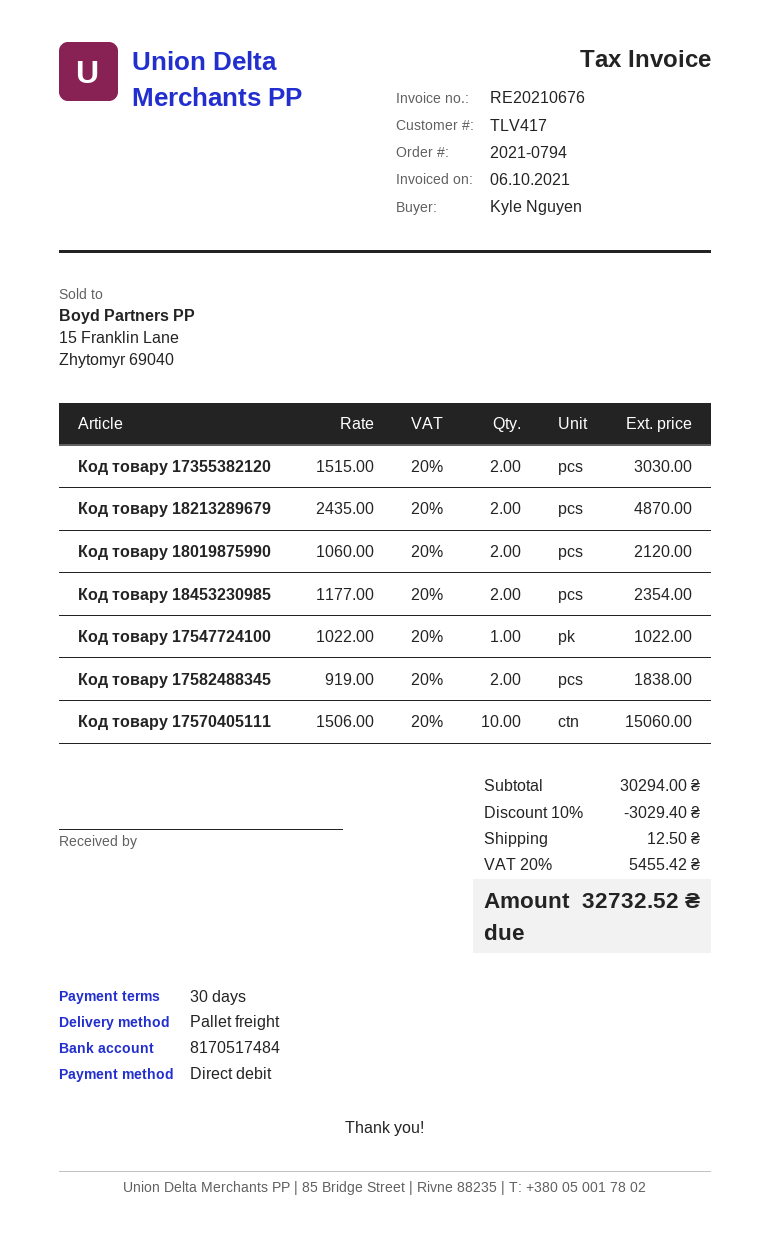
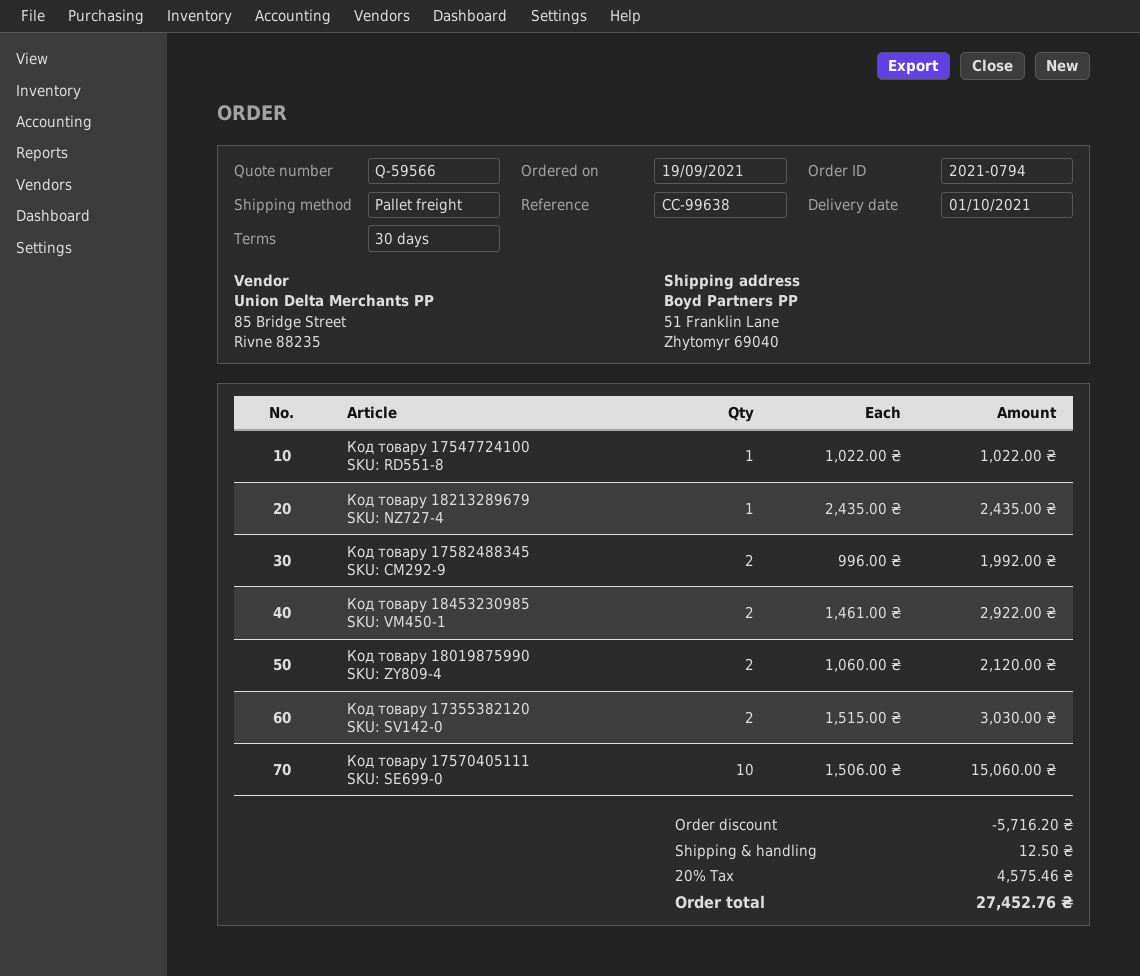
Код товару 18213289679: 2 x 2435.00 = 4870.00 -> 1 x 2435.00 = 2435.00
Код товару 18453230985: 2 x 1177.00 = 2354.00 -> 2 x 1461.00 = 2922.00
Код товару 17582488345: 2 x 919.00 = 1838.00 -> 2 x 996.00 = 1992.00
discount: 3029.40 -> 5716.20
tax: 20% = 5455.42 -> 20% = 4575.46
total: 32732.52 -> 27452.76

